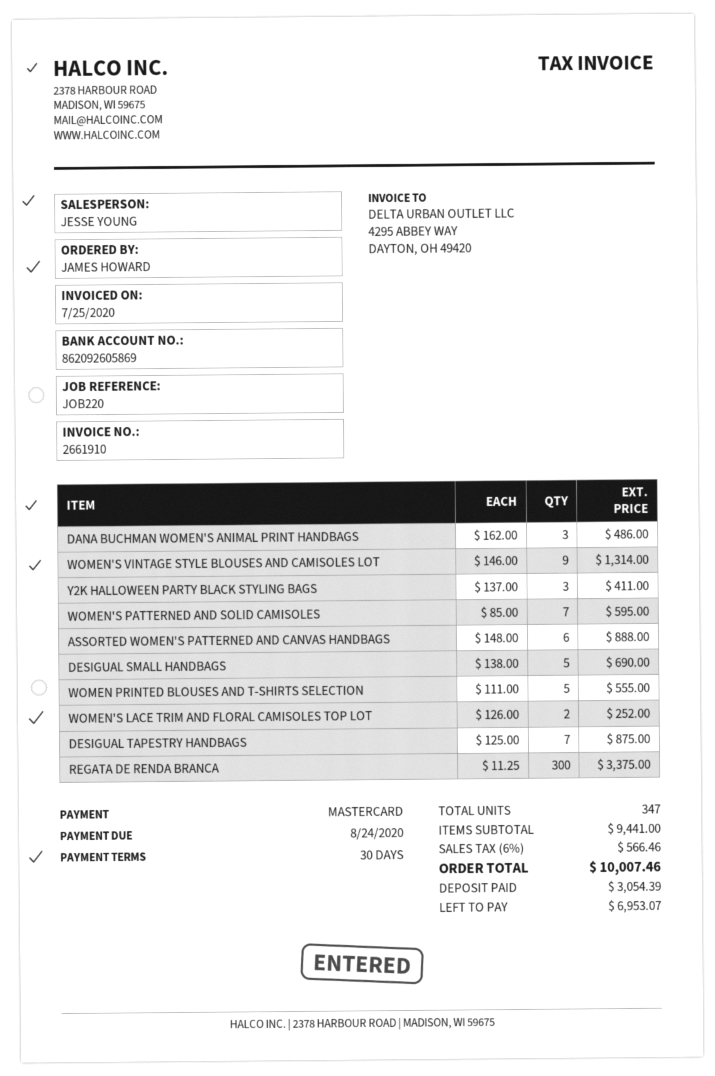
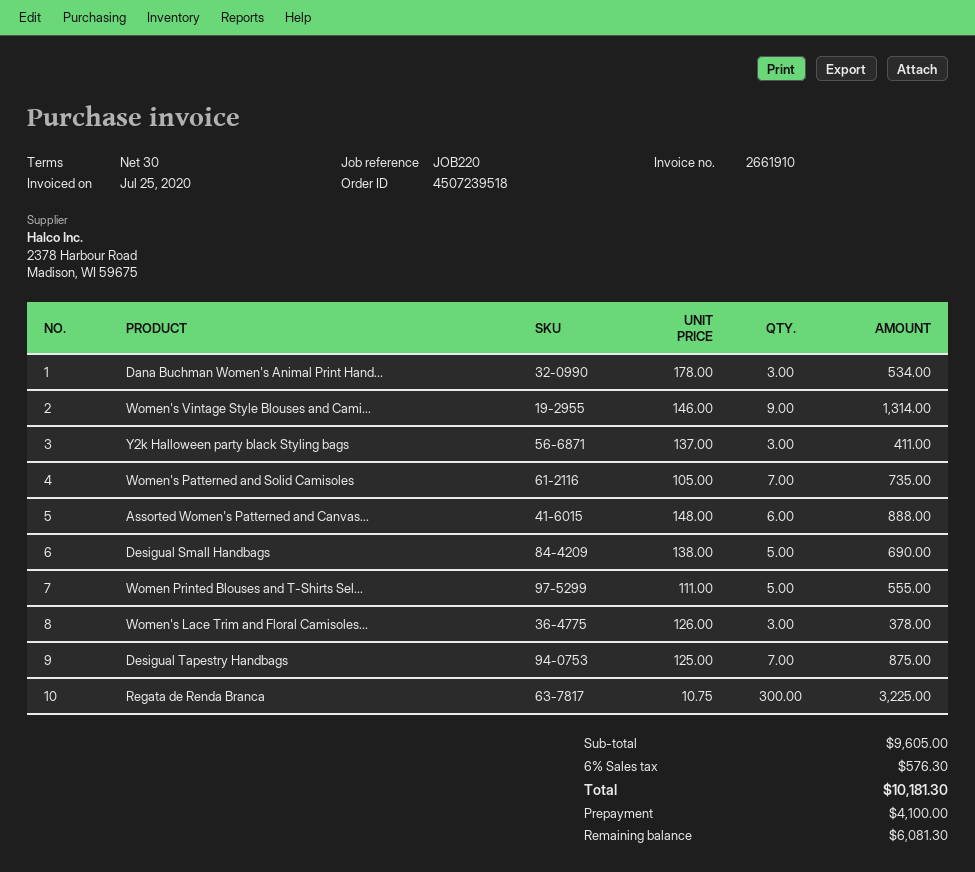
DANA BUCHMAN WOMEN'S ANIMAL PRINT HANDBAGS: 3 x 162.00 = 486.00 -> 3 x 178.00 = 534.00
WOMEN'S PATTERNED AND SOLID CAMISOLES: 7 x 85.00 = 595.00 -> 7 x 105.00 = 735.00
WOMEN'S LACE TRIM AND FLORAL CAMISOLES TOP LOT: 2 x 126.00 = 252.00 -> 3 x 126.00 = 378.00
REGATA DE RENDA BRANCA: 300 x 11.25 = 3375.00 -> 300 x 10.75 = 3225.00
subtotal: 9441.00 -> 9605.00
tax: 6% = 566.46 -> 6% = 576.30
total: 10007.46 -> 10181.30
deposit: 3054.39 -> 4100.00
balance: 6953.07 -> 6081.30

